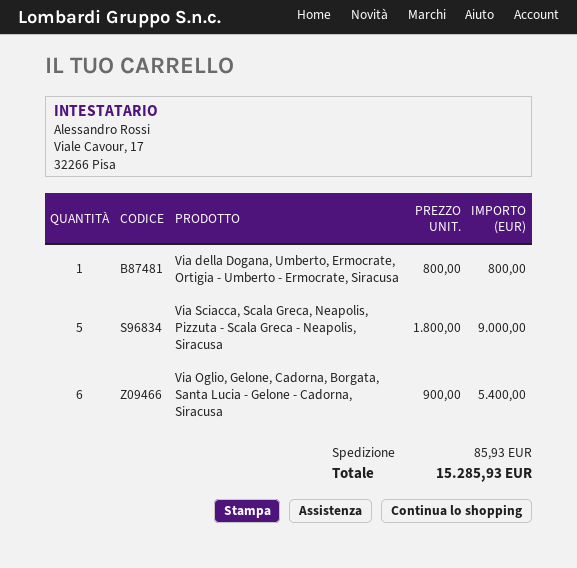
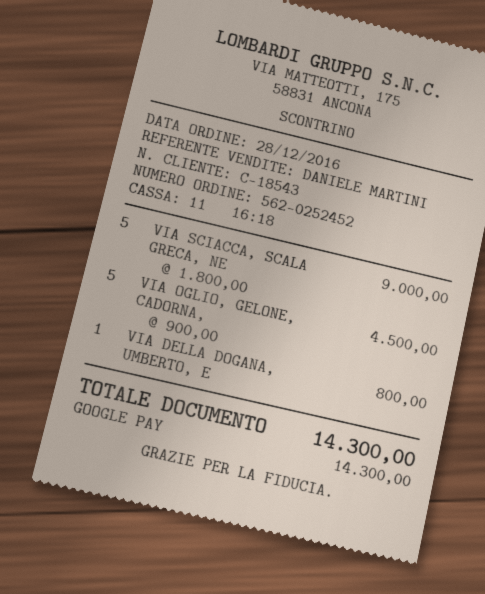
Via Oglio, Gelone, Cadorna, Borgata, Santa Lucia - Gelone - Cadorna, Siracusa: 6 x 900.00 = 5400.00 -> 5 x 900.00 = 4500.00
shipping: 85.93 -> none
total: 15285.93 -> 14300.00

